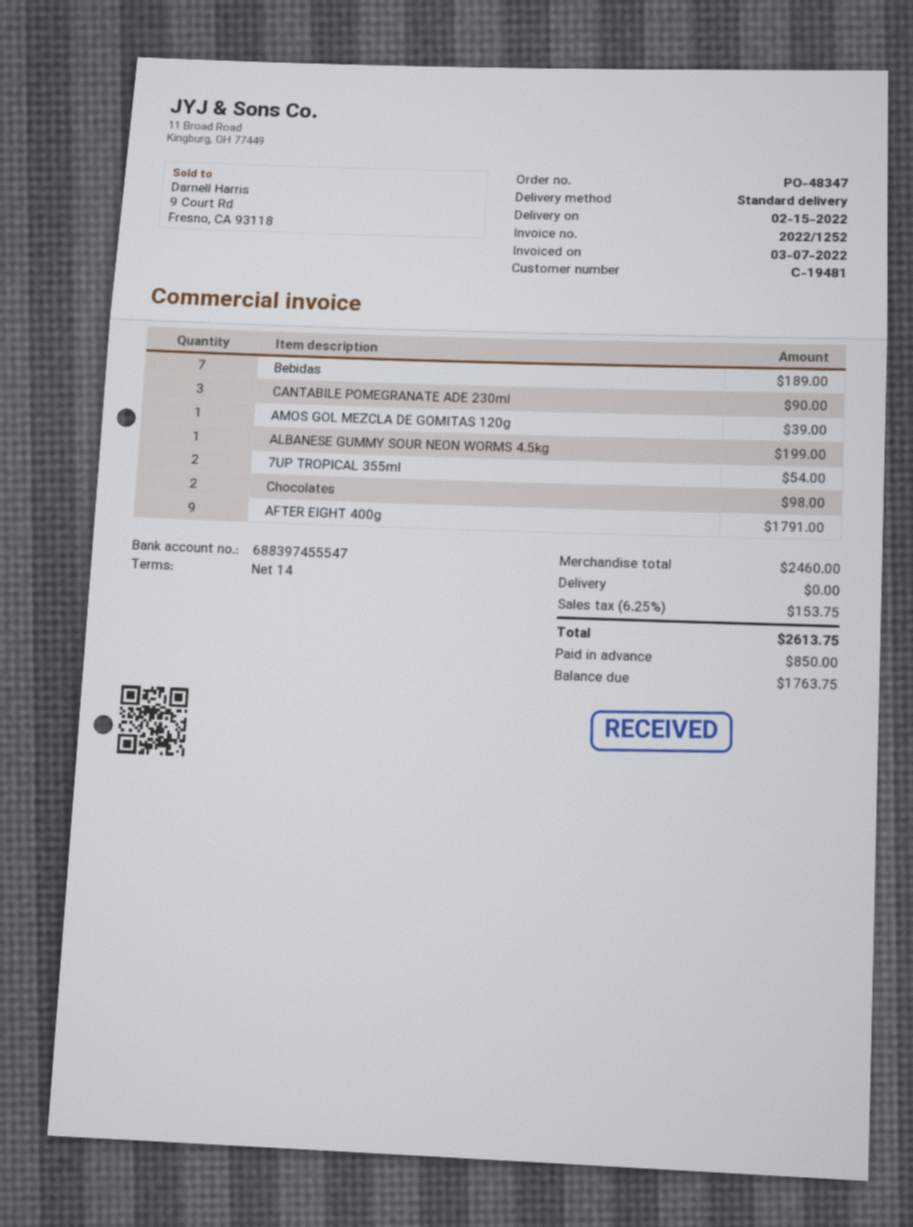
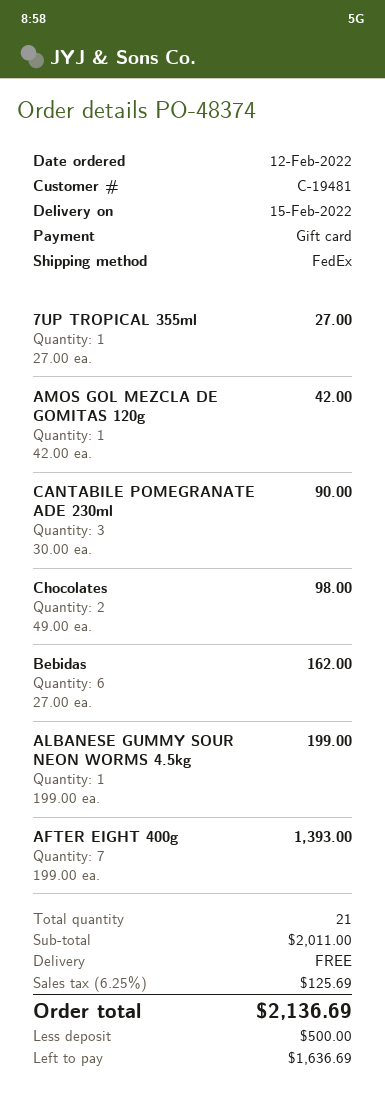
order number: PO-48347 -> PO-48374
shipping method: standard -> FedEx
Bebidas: 7 for 189.00 -> 6 for 162.00
AMOS GOL MEZCLA DE GOMITAS 120g: 1 for 39.00 -> 1 for 42.00
7UP TROPICAL 355ml: 2 for 54.00 -> 1 for 27.00
AFTER EIGHT 400g: 9 for 1791.00 -> 7 for 1393.00
subtotal: 2460.00 -> 2011.00
tax: 6.25% = 153.75 -> 6.25% = 125.69
total: 2613.75 -> 2136.69
deposit: 850.00 -> 500.00
balance: 1763.75 -> 1636.69

